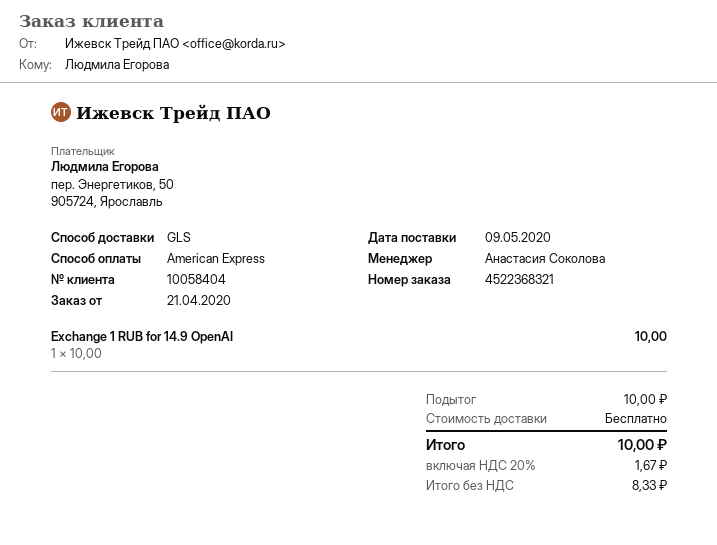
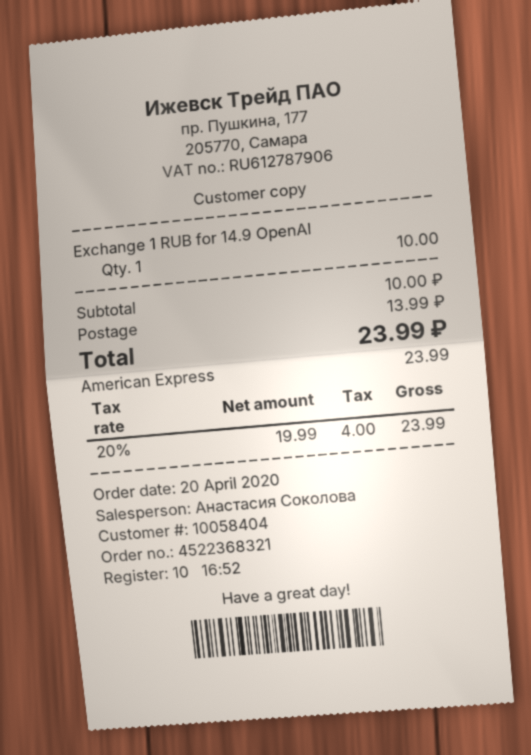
order date: 2020-04-21 -> 2020-04-20
shipping: 0.00 -> 13.99
net: 8.33 -> 19.99
tax: 20% = 1.67 -> 20% = 4.00
total: 10.00 -> 23.99

